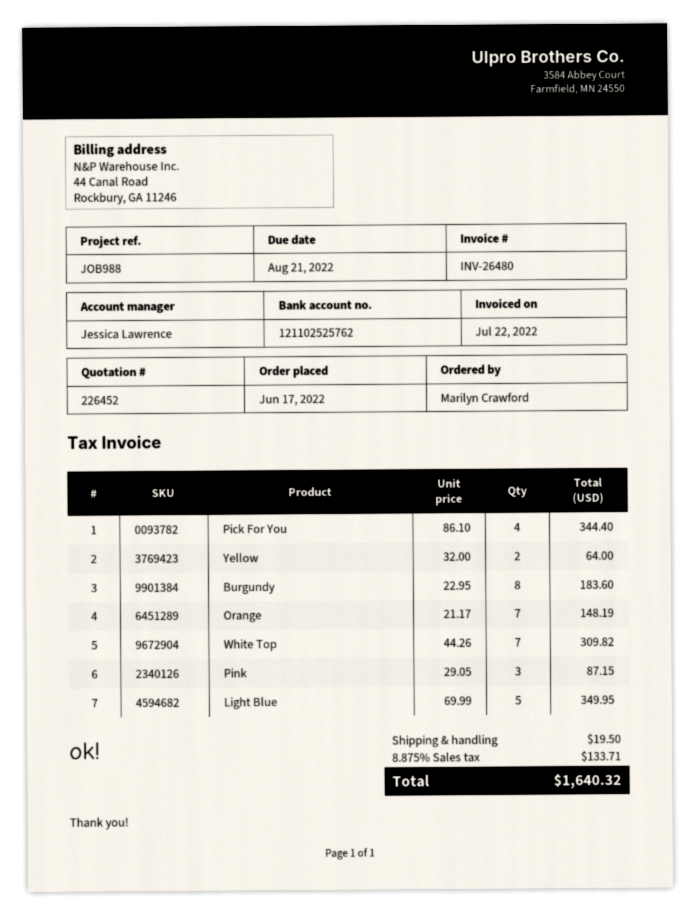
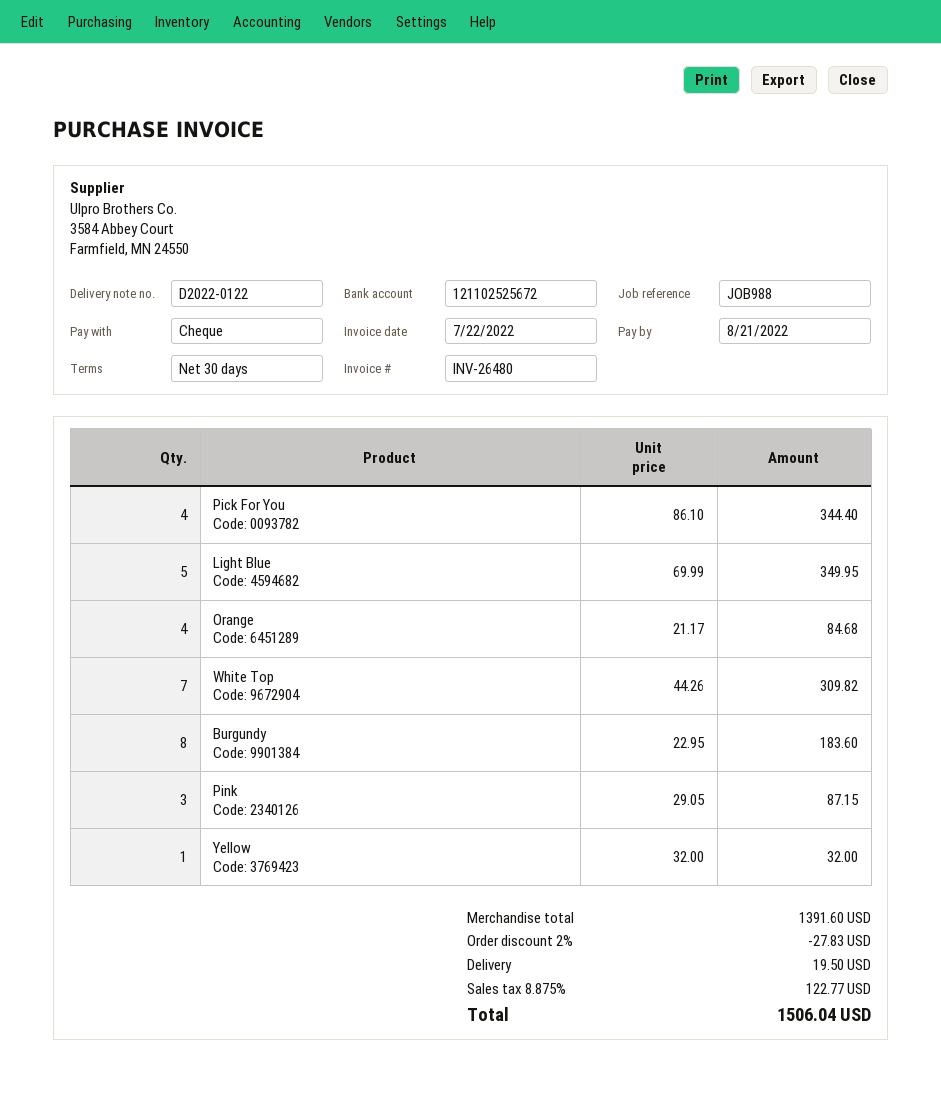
bank account: 121102525762 -> 121102525672
Yellow: 2 x 32.00 = 64.00 -> 1 x 32.00 = 32.00
Orange: 7 x 21.17 = 148.19 -> 4 x 21.17 = 84.68
discount: none -> 2% = 27.83
tax: 8.875% = 133.71 -> 8.875% = 122.77
total: 1640.32 -> 1506.04

